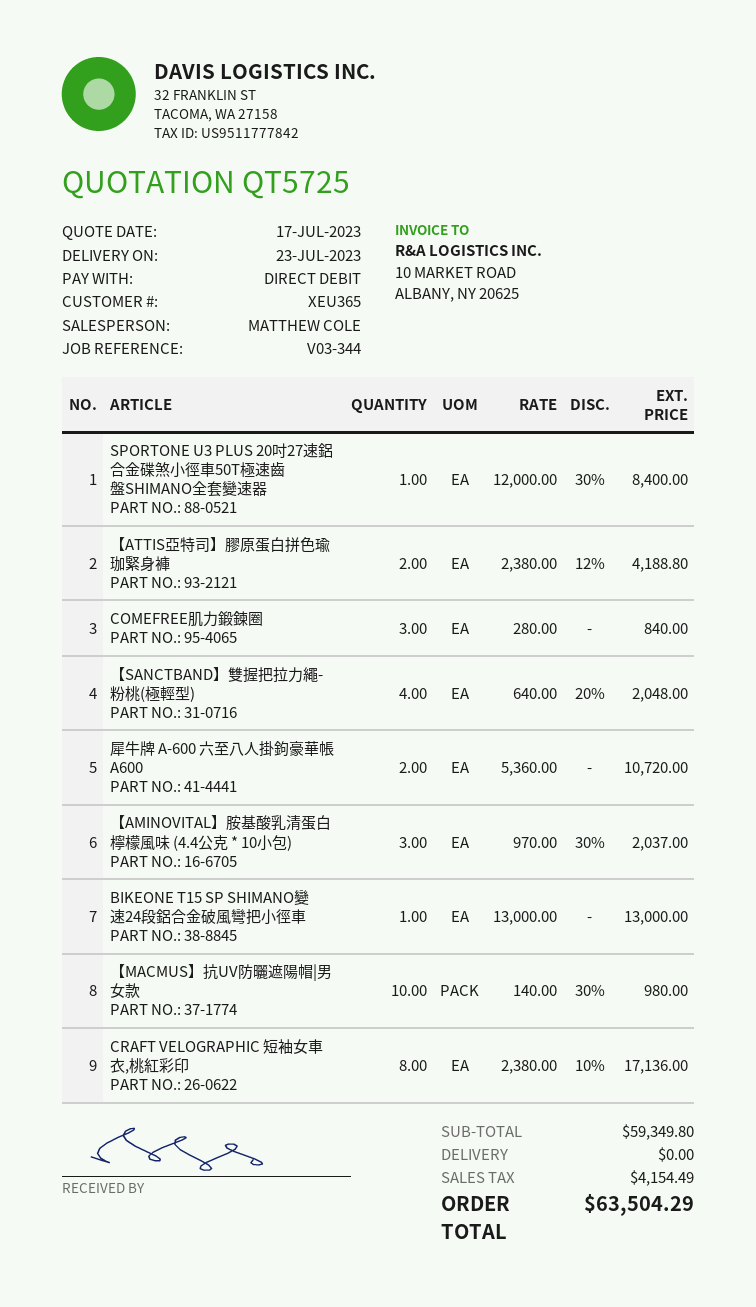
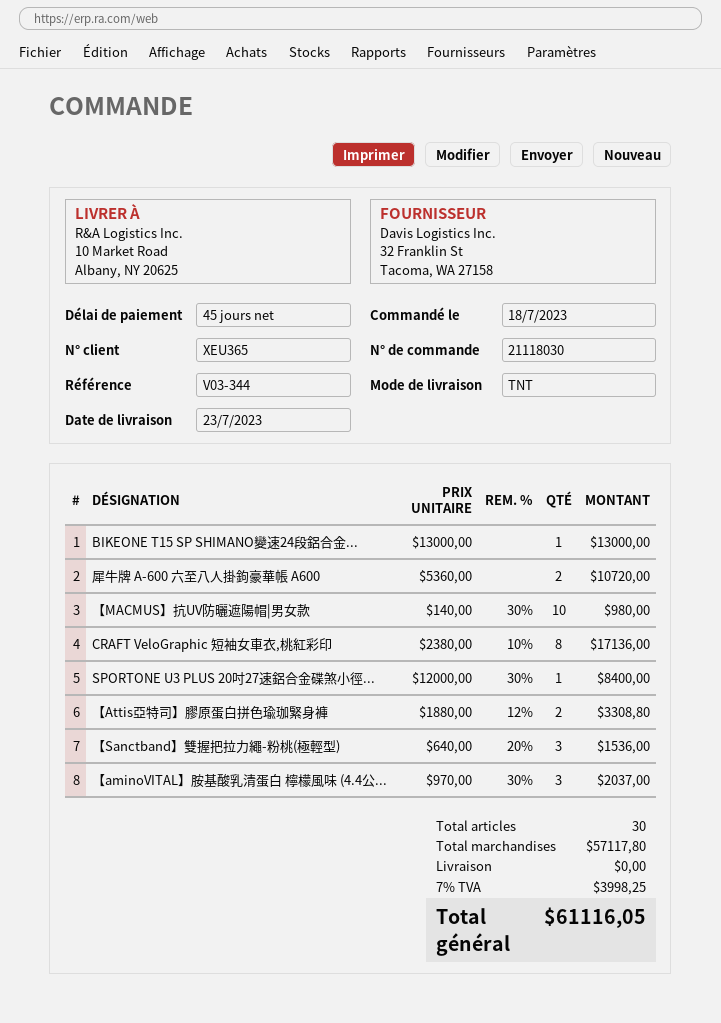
【ATTIS亞特司】膠原蛋白拼色瑜珈緊身褲: 2 x 2380.00 - 12% = 4188.80 -> 2 x 1880.00 - 12% = 3308.80
COMEFREE肌力鍛鍊圈: 3 x 280.00 = 840.00 -> none
【SANCTBAND】雙握把拉力繩-粉桃(極輕型): 4 x 640.00 - 20% = 2048.00 -> 3 x 640.00 - 20% = 1536.00
subtotal: 59349.80 -> 57117.80
tax: 4154.49 -> 3998.25
total: 63504.29 -> 61116.05

